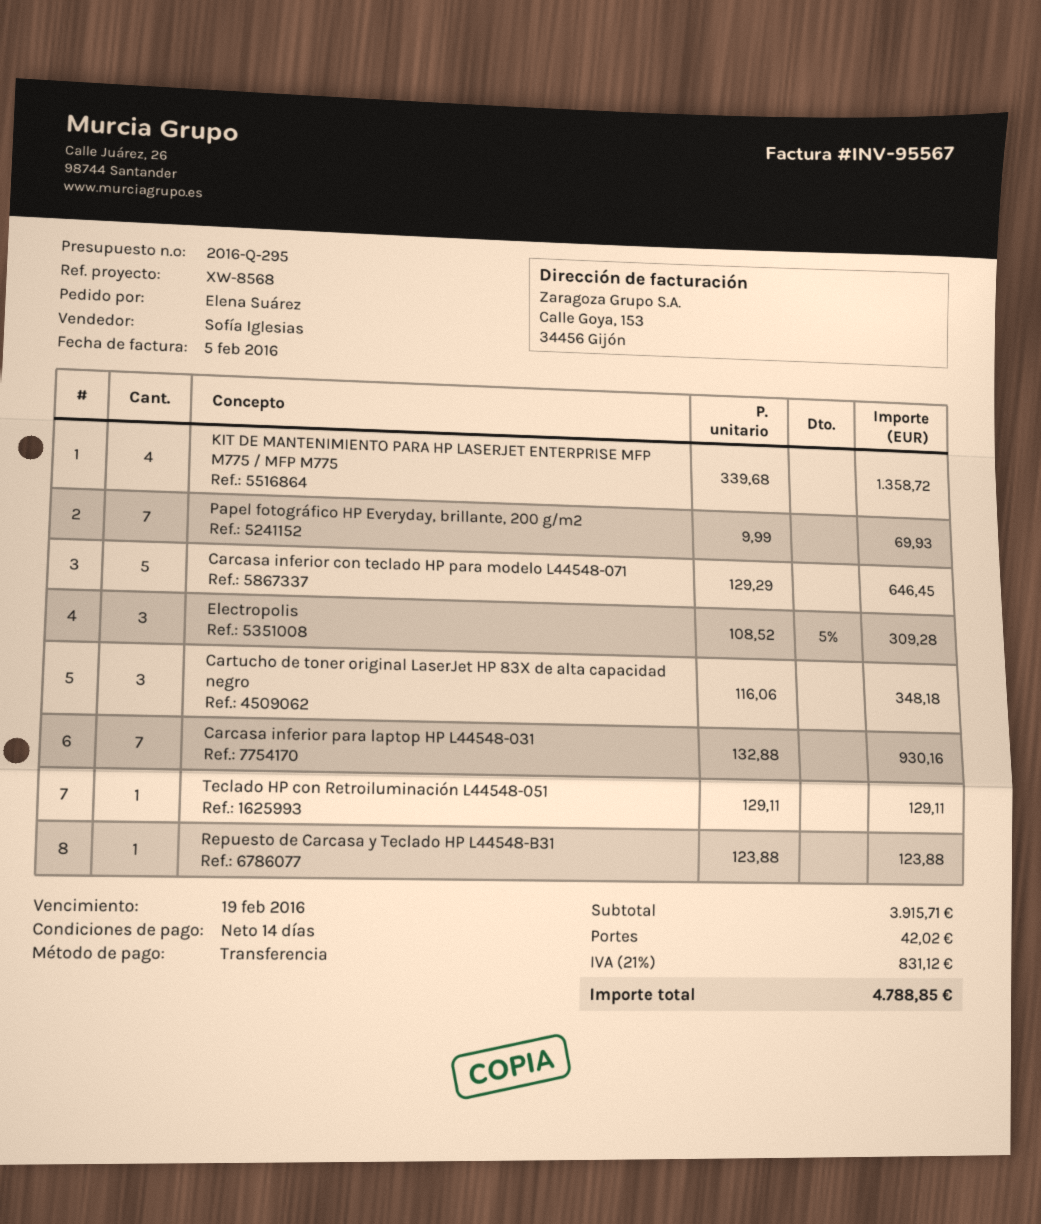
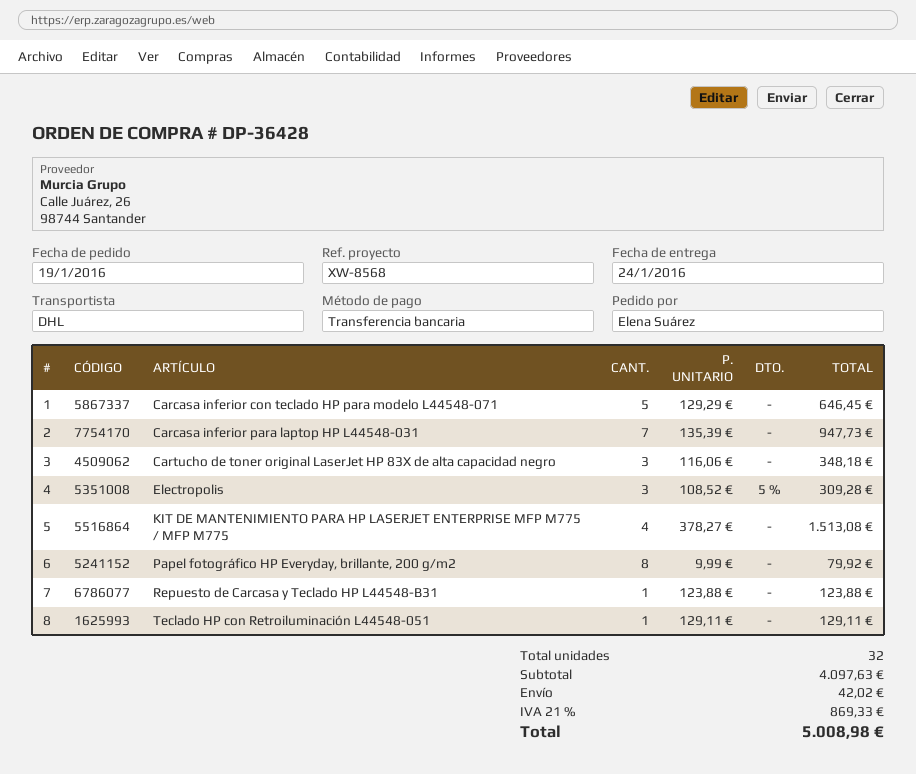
KIT DE MANTENIMIENTO PARA HP LASERJET ENTERPRISE MFP M775 / MFP M775: 4 x 339.68 = 1358.72 -> 4 x 378.27 = 1513.08
Papel fotográfico HP Everyday, brillante, 200 g/m2: 7 x 9.99 = 69.93 -> 8 x 9.99 = 79.92
Carcasa inferior para laptop HP L44548-031: 7 x 132.88 = 930.16 -> 7 x 135.39 = 947.73
subtotal: 3915.71 -> 4097.63
tax: 21% = 831.12 -> 21% = 869.33
total: 4788.85 -> 5008.98

